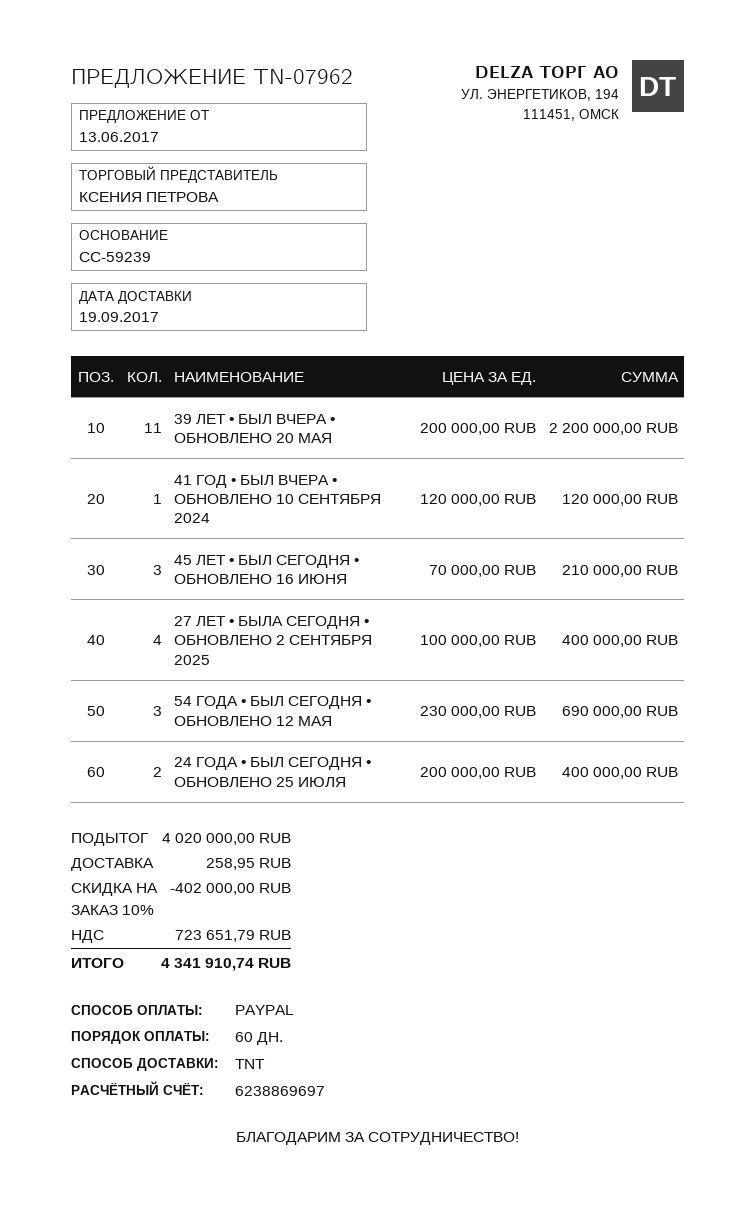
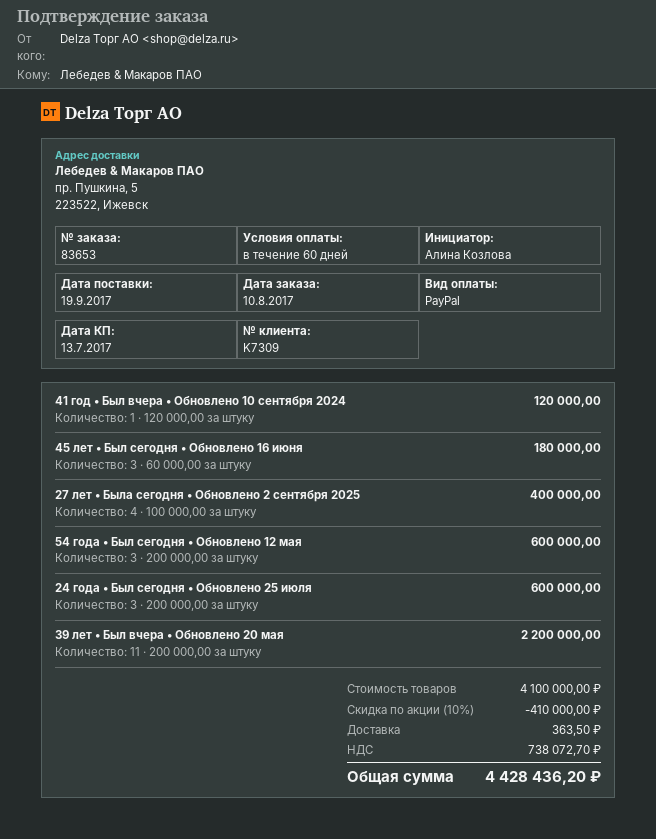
quote date: 2017-06-13 -> 2017-07-13
45 ЛЕТ • БЫЛ СЕГОДНЯ • ОБНОВЛЕНО 16 ИЮНЯ: 3 x 70000.00 = 210000.00 -> 3 x 60000.00 = 180000.00
54 ГОДА • БЫЛ СЕГОДНЯ • ОБНОВЛЕНО 12 МАЯ: 3 x 230000.00 = 690000.00 -> 3 x 200000.00 = 600000.00
24 ГОДА • БЫЛ СЕГОДНЯ • ОБНОВЛЕНО 25 ИЮЛЯ: 2 x 200000.00 = 400000.00 -> 3 x 200000.00 = 600000.00
subtotal: 4020000.00 -> 4100000.00
discount: 10% = 402000.00 -> 10% = 410000.00
shipping: 258.95 -> 363.50
tax: 723651.79 -> 738072.70
total: 4341910.74 -> 4428436.20

